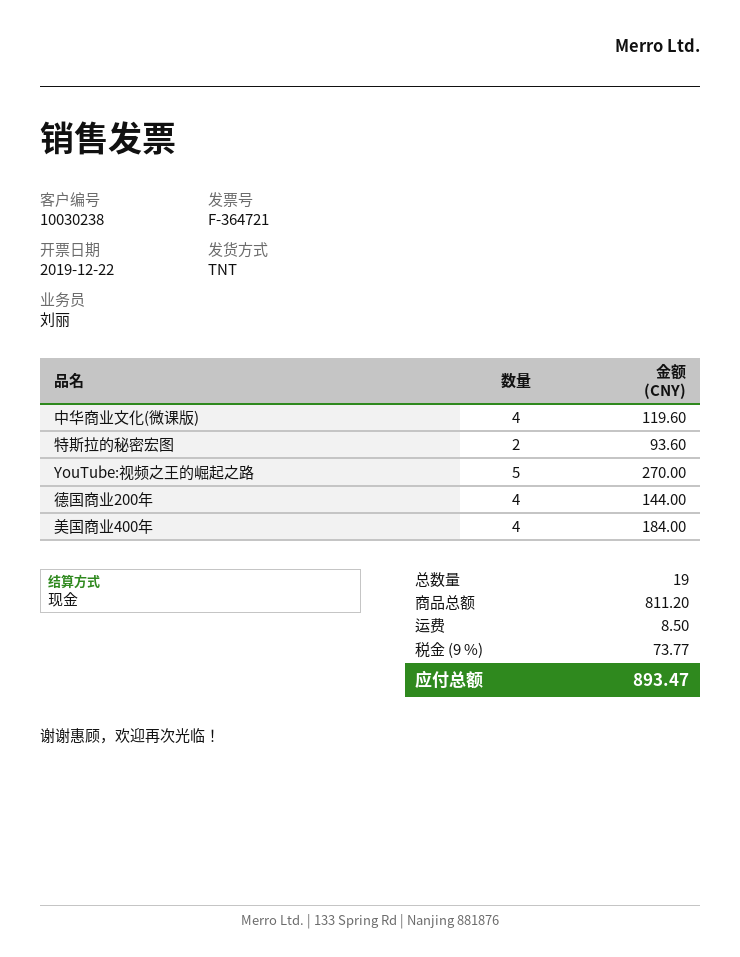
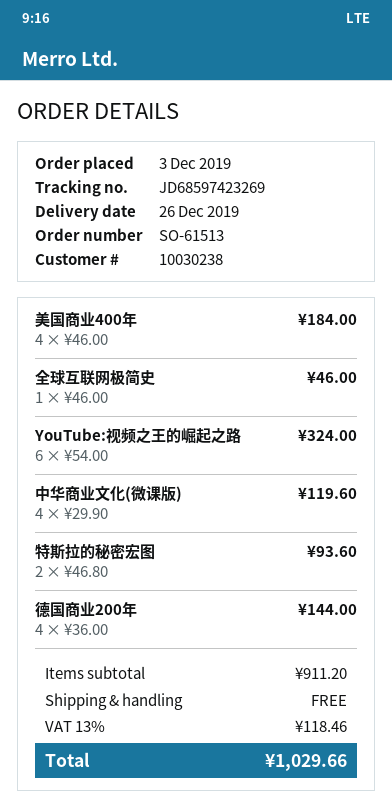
YouTube:视频之王的崛起之路: 5 for 270.00 -> 6 for 324.00
全球互联网极简史: none -> 1 for 46.00
subtotal: 811.20 -> 911.20
shipping: 8.50 -> 0.00
tax: 9% = 73.77 -> 13% = 118.46
total: 893.47 -> 1029.66

